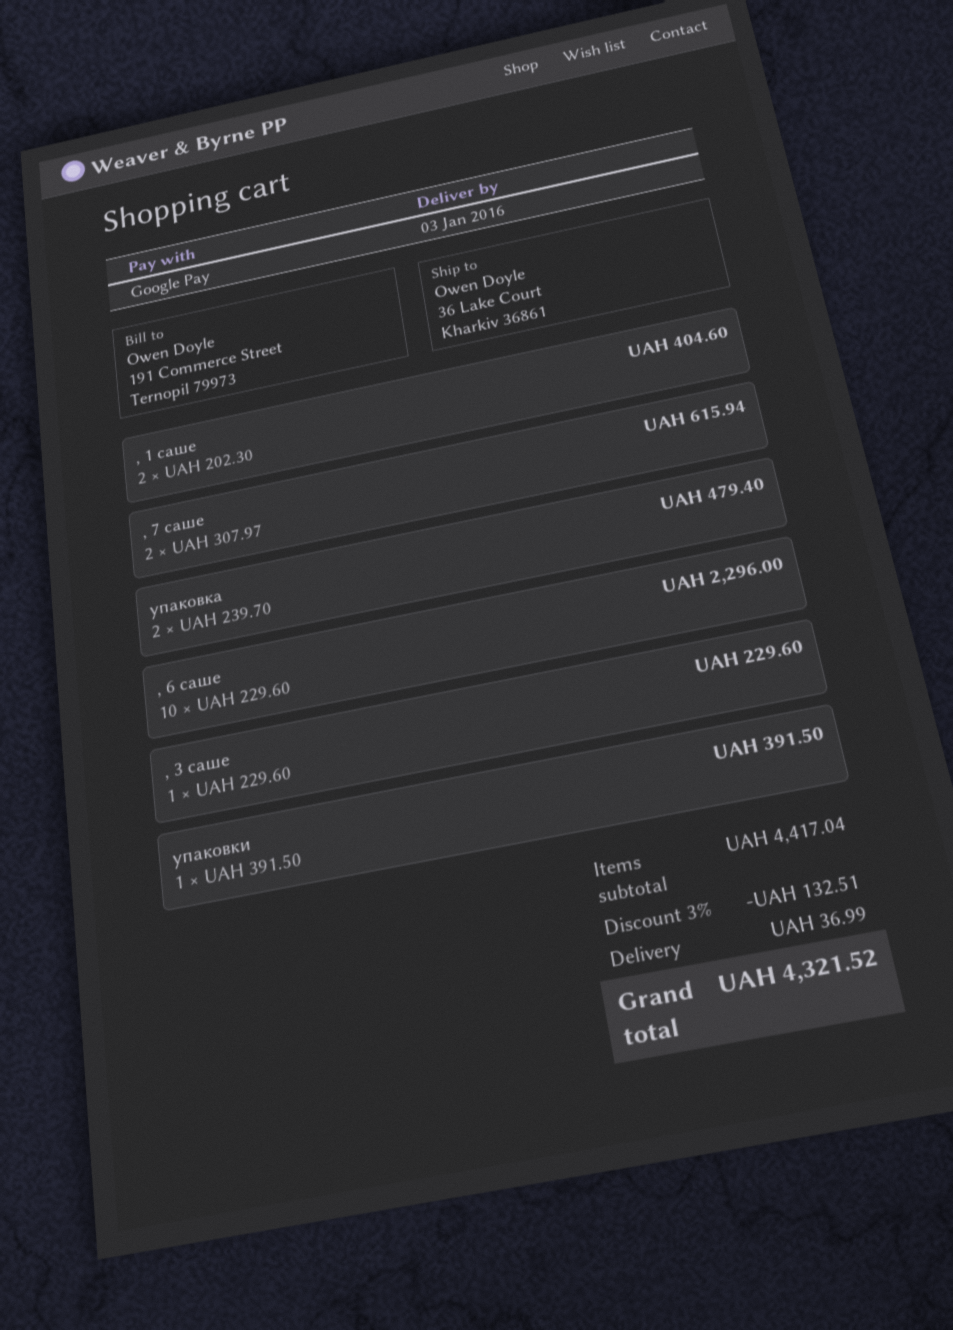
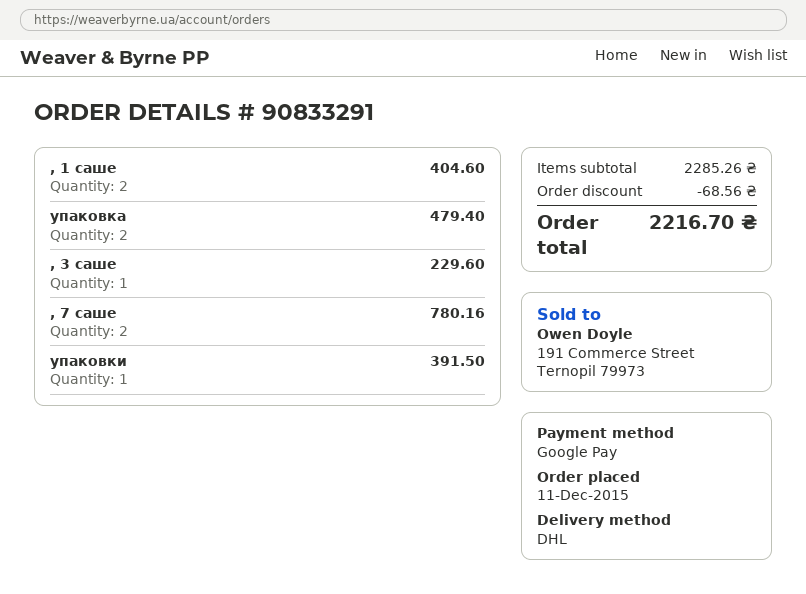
, 7 саше: 2 for 615.94 -> 2 for 780.16
, 6 саше: 10 for 2296.00 -> none
subtotal: 4417.04 -> 2285.26
discount: 132.51 -> 68.56
shipping: 36.99 -> none
total: 4321.52 -> 2216.70

